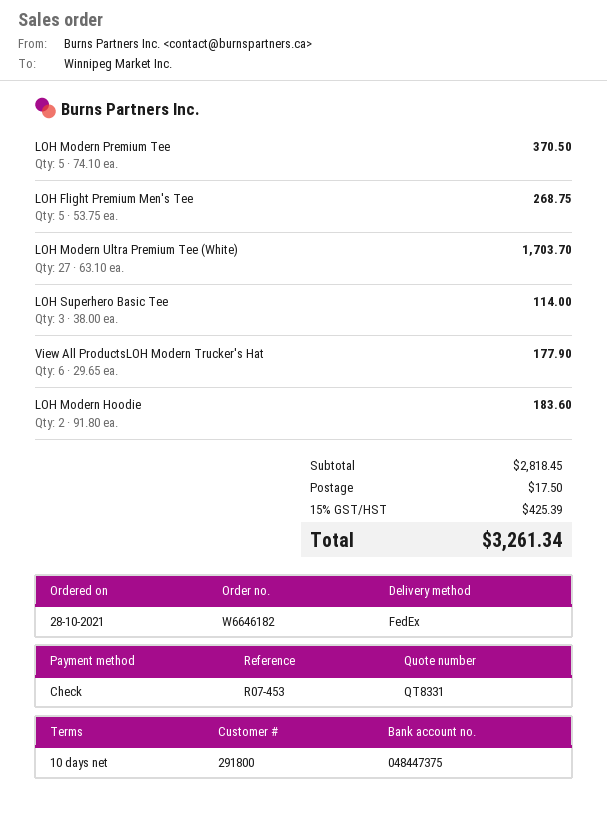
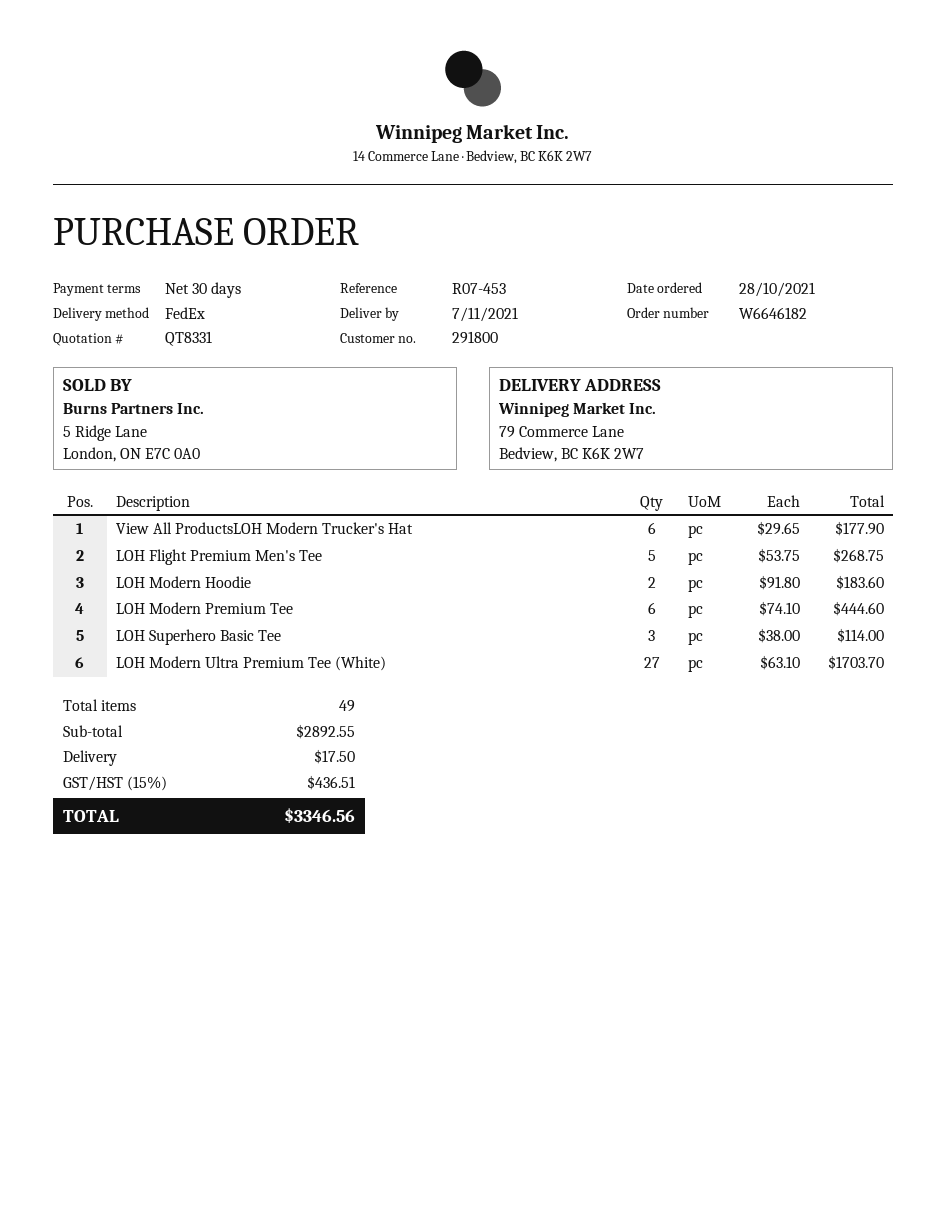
payment terms: 10 days -> 30 days
LOH Modern Premium Tee: 5 x 74.10 = 370.50 -> 6 x 74.10 = 444.60
subtotal: 2818.45 -> 2892.55
tax: 15% = 425.39 -> 15% = 436.51
total: 3261.34 -> 3346.56

